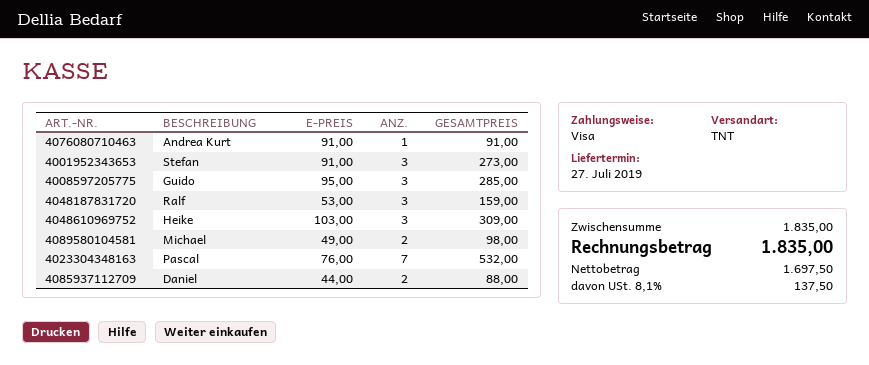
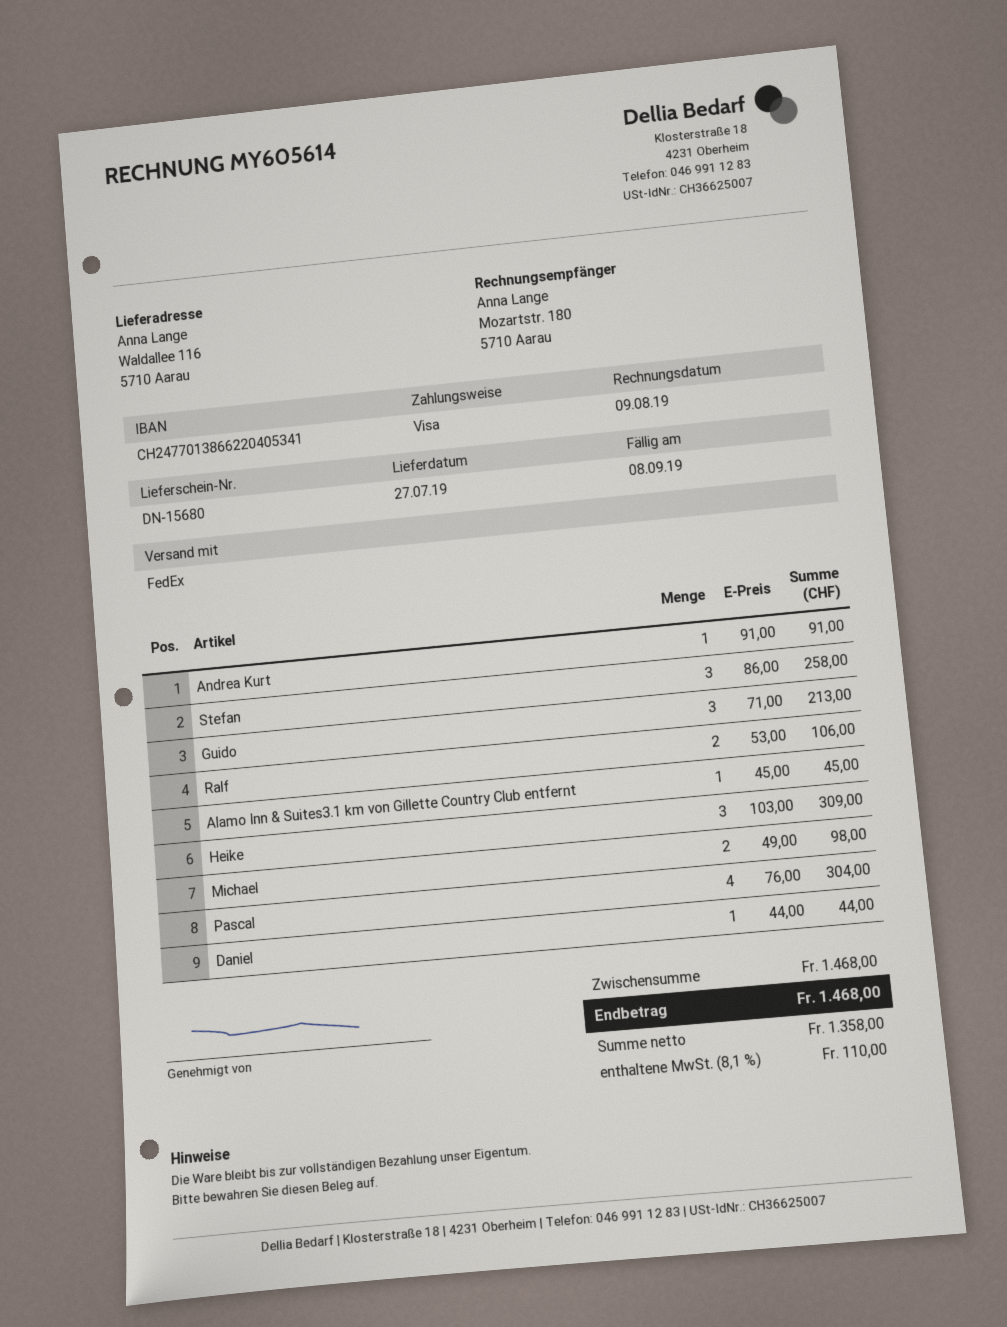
shipping method: TNT -> FedEx
Stefan: 3 x 91.00 = 273.00 -> 3 x 86.00 = 258.00
Guido: 3 x 95.00 = 285.00 -> 3 x 71.00 = 213.00
Ralf: 3 x 53.00 = 159.00 -> 2 x 53.00 = 106.00
Pascal: 7 x 76.00 = 532.00 -> 4 x 76.00 = 304.00
Daniel: 2 x 44.00 = 88.00 -> 1 x 44.00 = 44.00
Alamo Inn & Suites3.1 km von Gillette Country Club entfernt: none -> 1 x 45.00 = 45.00
subtotal: 1835.00 -> 1468.00
net: 1697.50 -> 1358.00
tax: 8.1% = 137.50 -> 8.1% = 110.00
total: 1835.00 -> 1468.00

